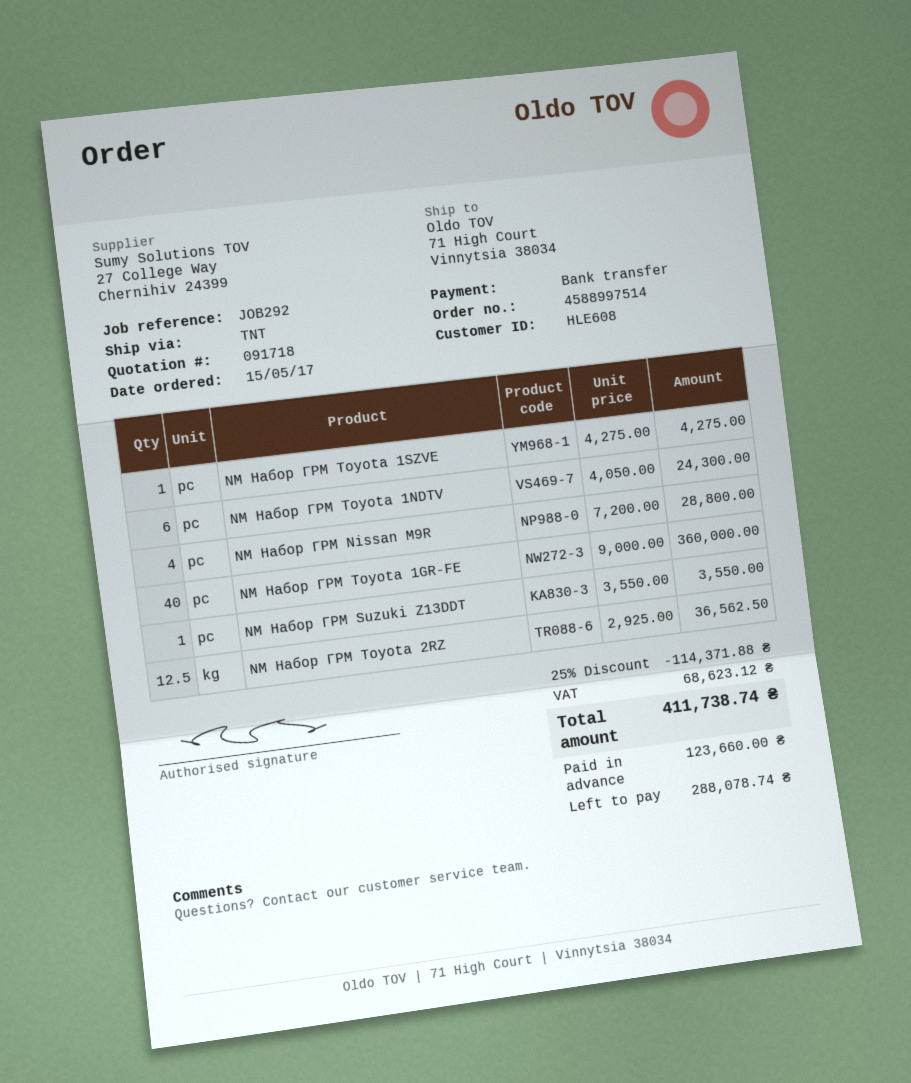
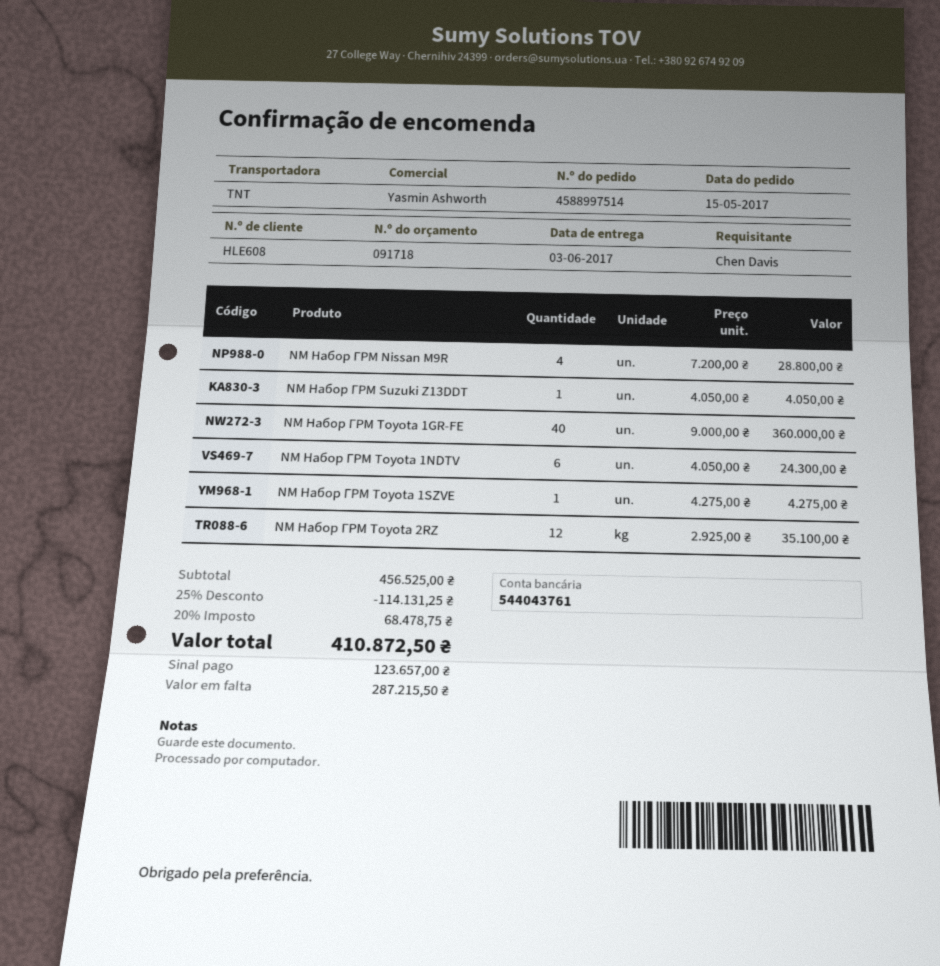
NM Набор ГРМ Suzuki Z13DDT: 1 x 3550.00 = 3550.00 -> 1 x 4050.00 = 4050.00
NM Набор ГРМ Toyota 2RZ: 12.5 x 2925.00 = 36562.50 -> 12 x 2925.00 = 35100.00
discount: 25% = 114371.88 -> 25% = 114131.25
tax: 68623.12 -> 68478.75
total: 411738.74 -> 410872.50
deposit: 123660.00 -> 123657.00
balance: 288078.74 -> 287215.50

